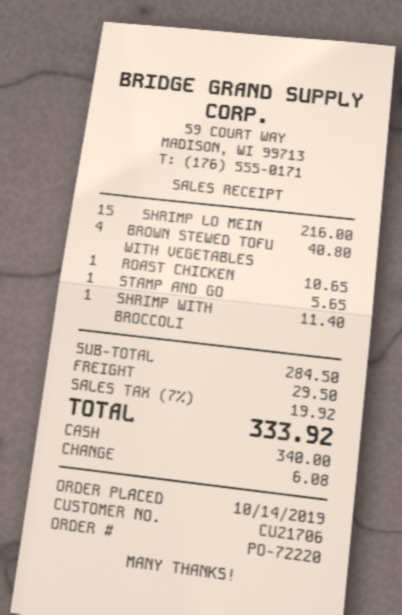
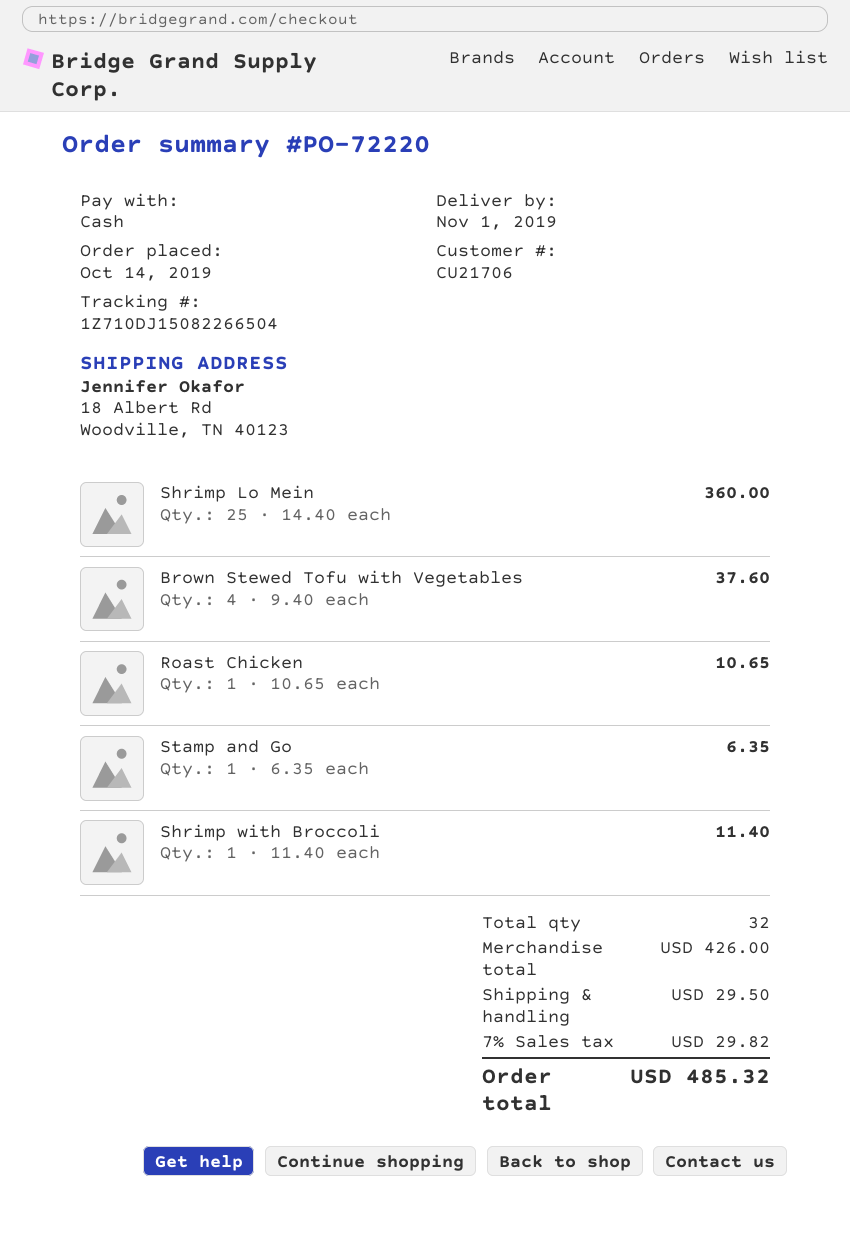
SHRIMP LO MEIN: 15 for 216.00 -> 25 for 360.00
BROWN STEWED TOFU WITH VEGETABLES: 4 for 40.80 -> 4 for 37.60
STAMP AND GO: 1 for 5.65 -> 1 for 6.35
subtotal: 284.50 -> 426.00
tax: 7% = 19.92 -> 7% = 29.82
total: 333.92 -> 485.32

